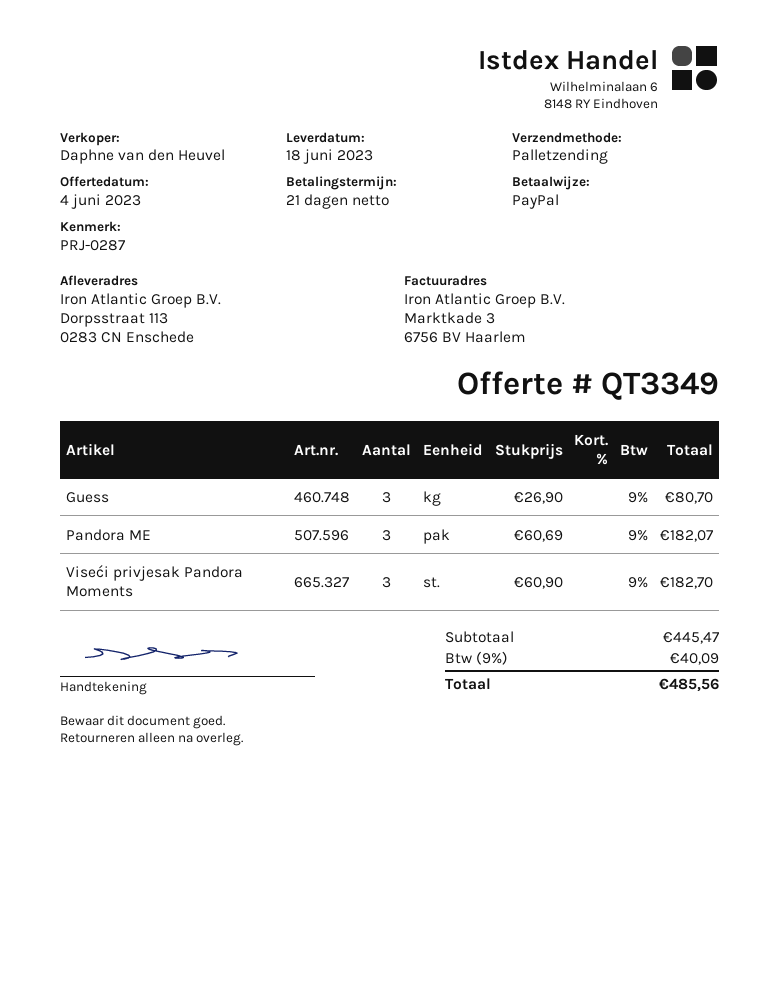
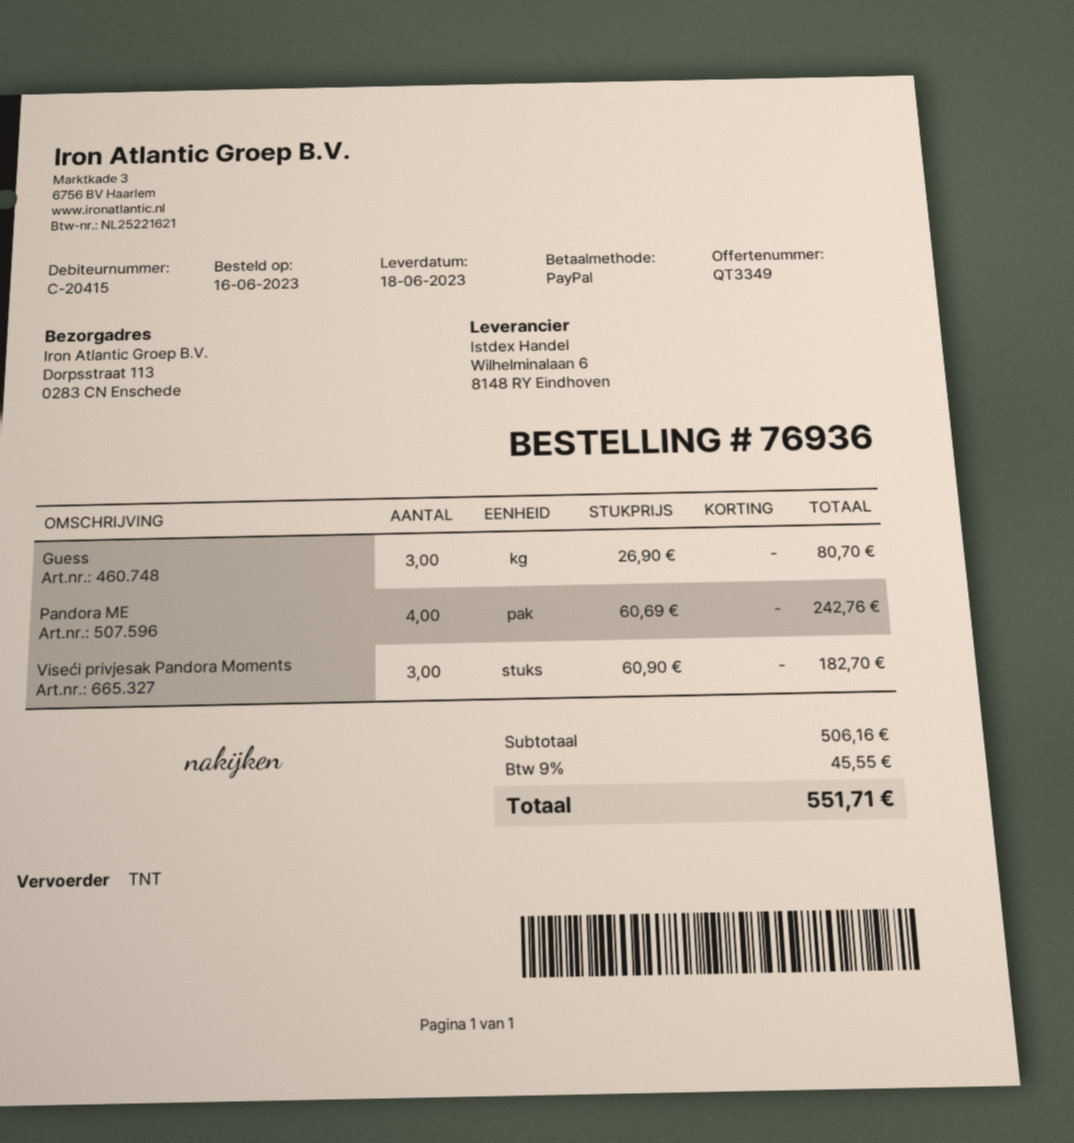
shipping method: pallet freight -> TNT
Pandora ME: 3 x 60.69 = 182.07 -> 4 x 60.69 = 242.76
subtotal: 445.47 -> 506.16
tax: 9% = 40.09 -> 9% = 45.55
total: 485.56 -> 551.71

